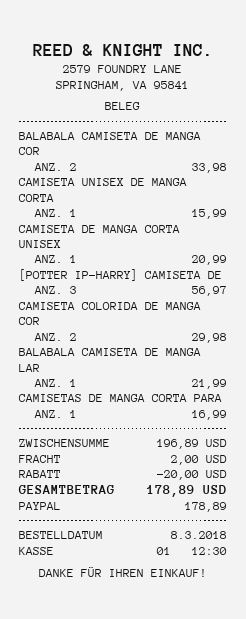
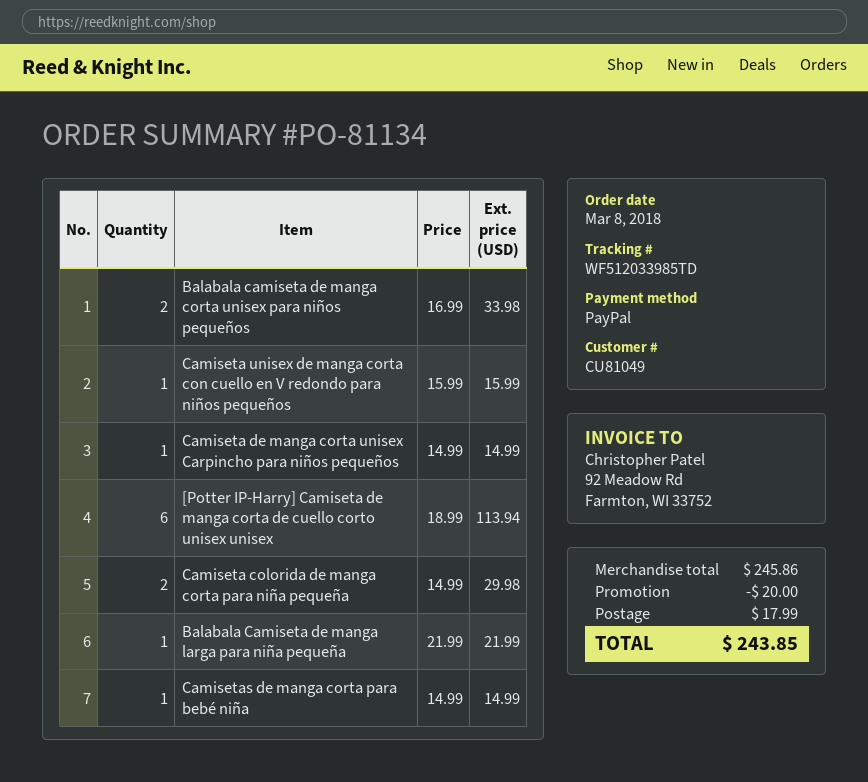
CAMISETA DE MANGA CORTA UNISEX: 1 for 20.99 -> 1 for 14.99
[POTTER IP-HARRY] CAMISETA DE: 3 for 56.97 -> 6 for 113.94
CAMISETAS DE MANGA CORTA PARA: 1 for 16.99 -> 1 for 14.99
subtotal: 196.89 -> 245.86
shipping: 2.00 -> 17.99
total: 178.89 -> 243.85

